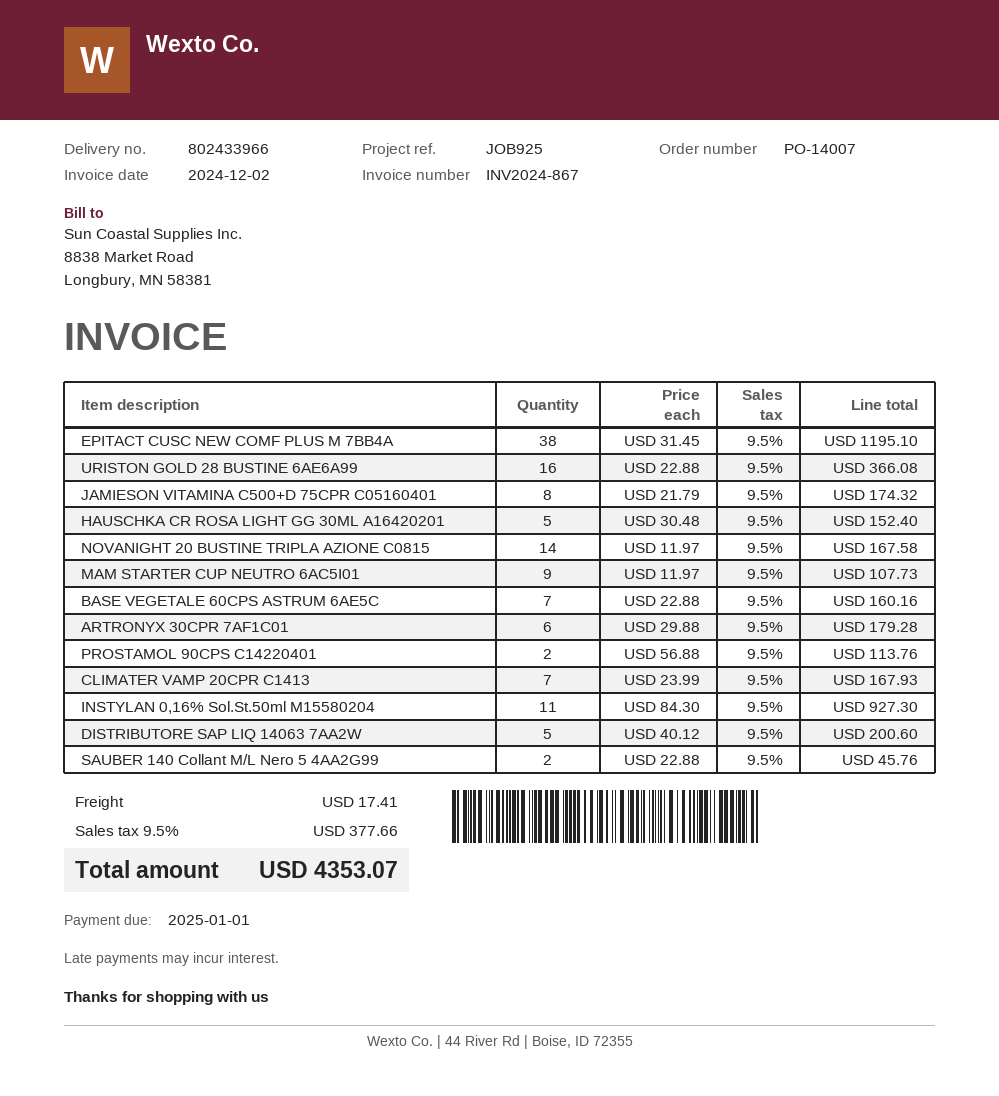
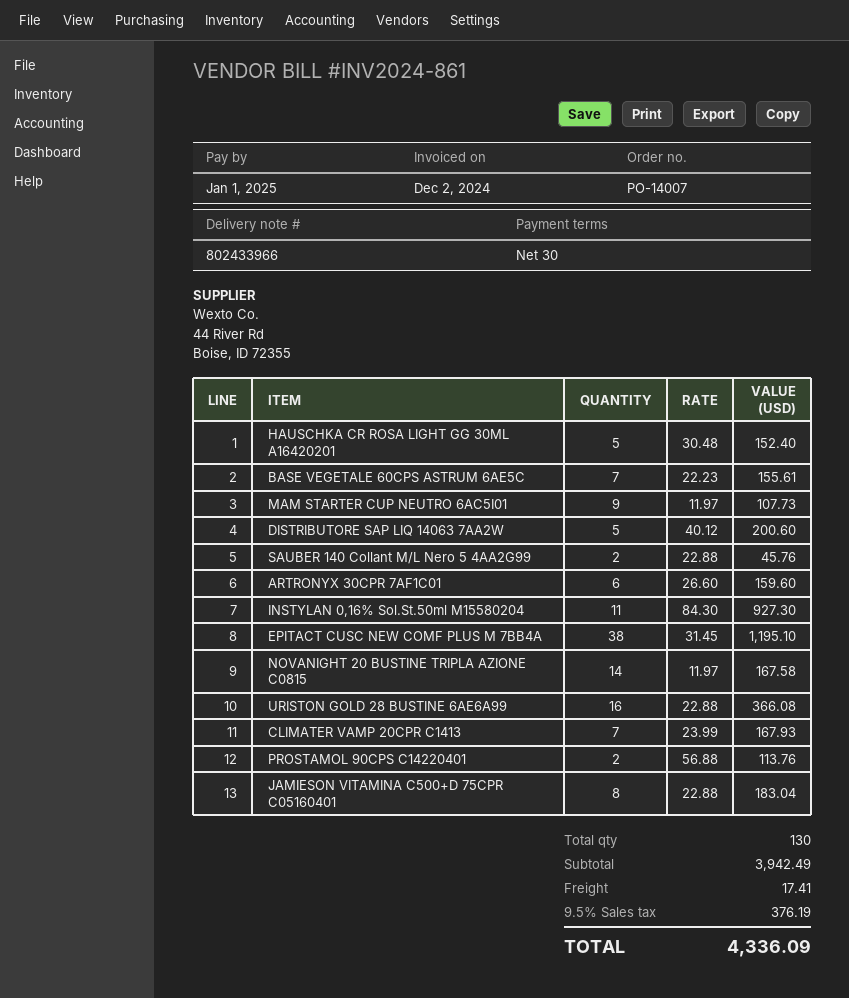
invoice number: INV2024-867 -> INV2024-861
JAMIESON VITAMINA C500+D 75CPR C05160401: 8 x 21.79 = 174.32 -> 8 x 22.88 = 183.04
BASE VEGETALE 60CPS ASTRUM 6AE5C: 7 x 22.88 = 160.16 -> 7 x 22.23 = 155.61
ARTRONYX 30CPR 7AF1C01: 6 x 29.88 = 179.28 -> 6 x 26.60 = 159.60
tax: 9.5% = 377.66 -> 9.5% = 376.19
total: 4353.07 -> 4336.09

